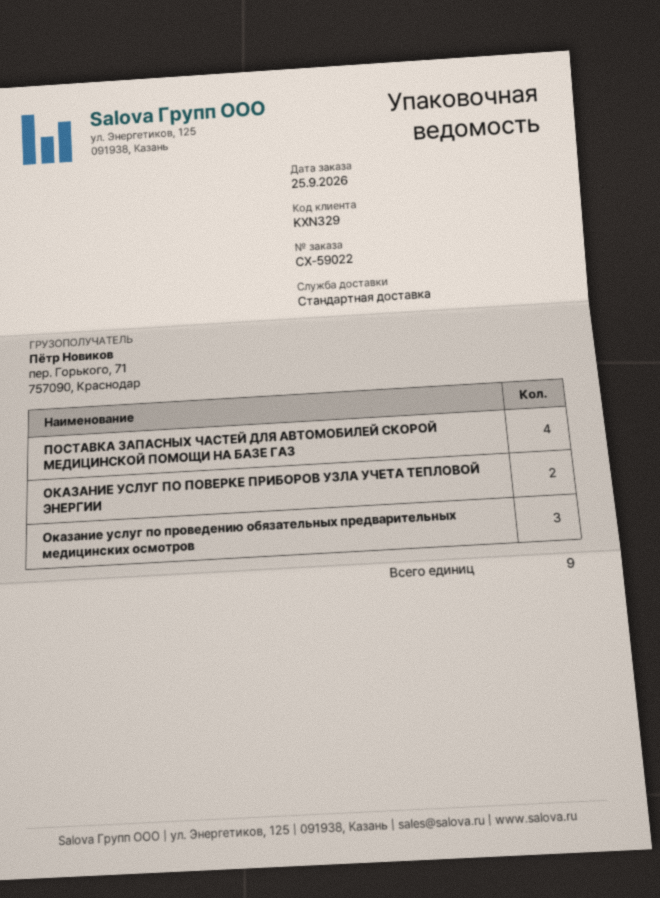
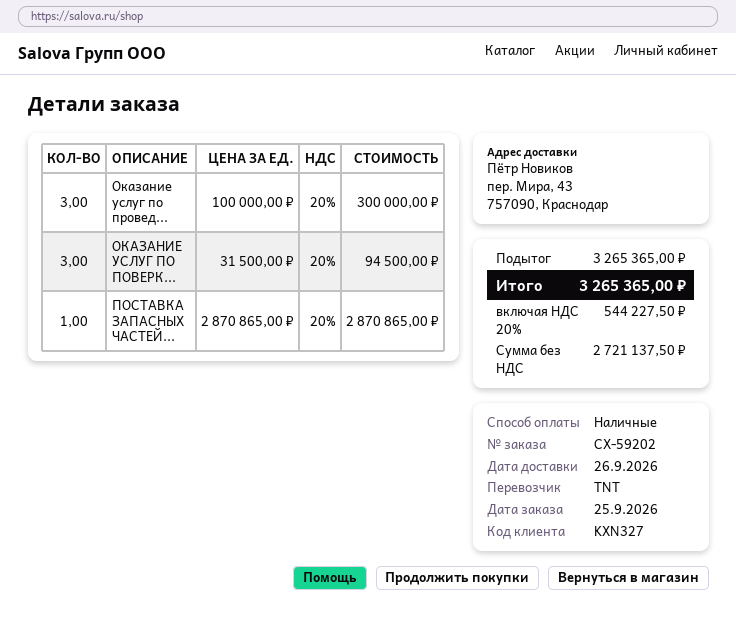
order number: CX-59022 -> CX-59202
customer number: KXN329 -> KXN327
shipping method: standard -> TNT
ship to: пер. Горького, 71, 757090, Краснодар -> пер. Мира, 43, 757090, Краснодар
ПОСТАВКА ЗАПАСНЫХ ЧАСТЕЙ ДЛЯ АВТОМОБИЛЕЙ СКОРОЙ МЕДИЦИНСКОЙ ПОМОЩИ НА БАЗЕ ГАЗ: 4 -> 1
ОКАЗАНИЕ УСЛУГ ПО ПОВЕРКЕ ПРИБОРОВ УЗЛА УЧЕТА ТЕПЛОВОЙ ЭНЕРГИИ: 2 -> 3

